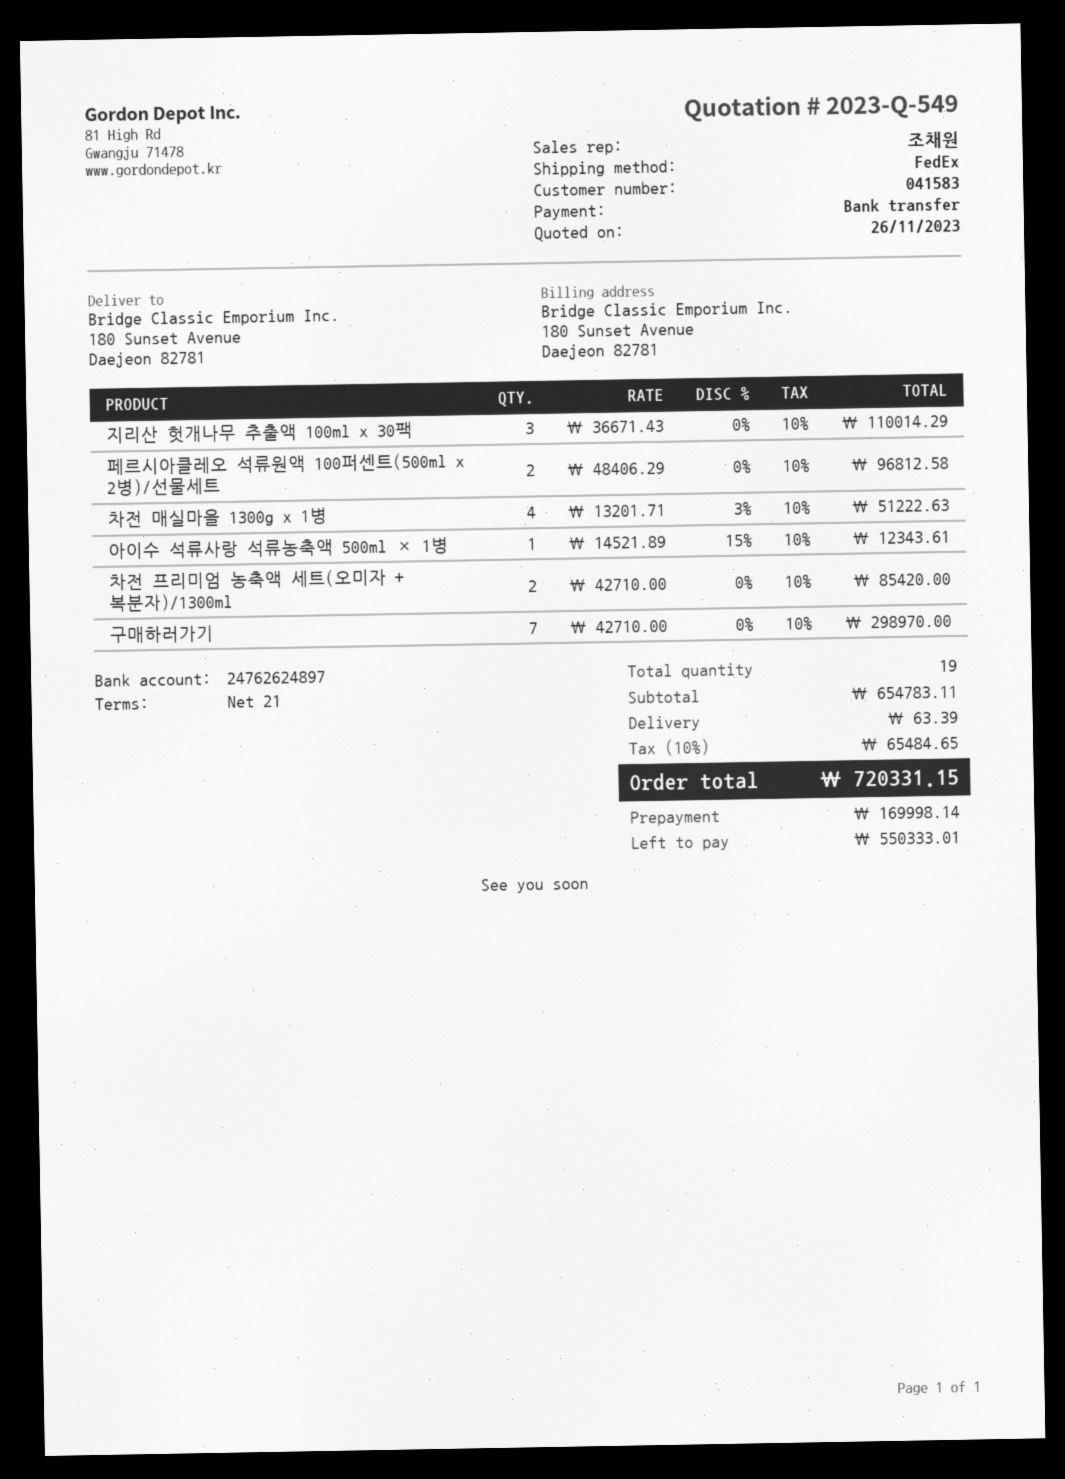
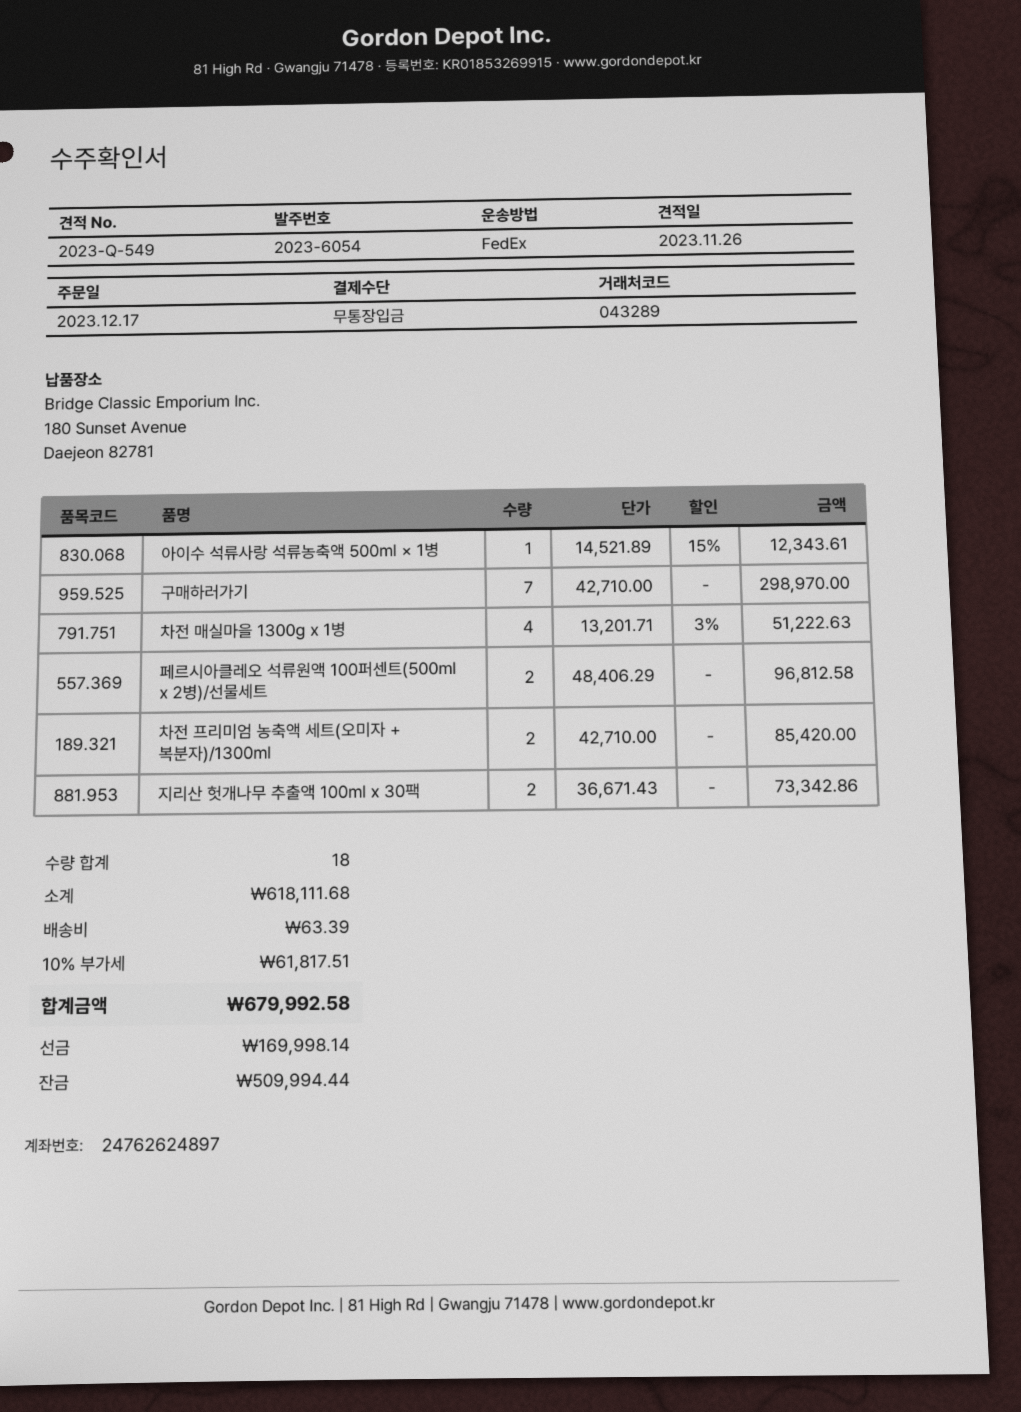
customer number: 041583 -> 043289
지리산 헛개나무 추출액 100ml x 30팩: 3 x 36671.43 = 110014.29 -> 2 x 36671.43 = 73342.86
total quantity: 19 -> 18
subtotal: 654783.11 -> 618111.68
tax: 10% = 65484.65 -> 10% = 61817.51
total: 720331.15 -> 679992.58
balance: 550333.01 -> 509994.44

